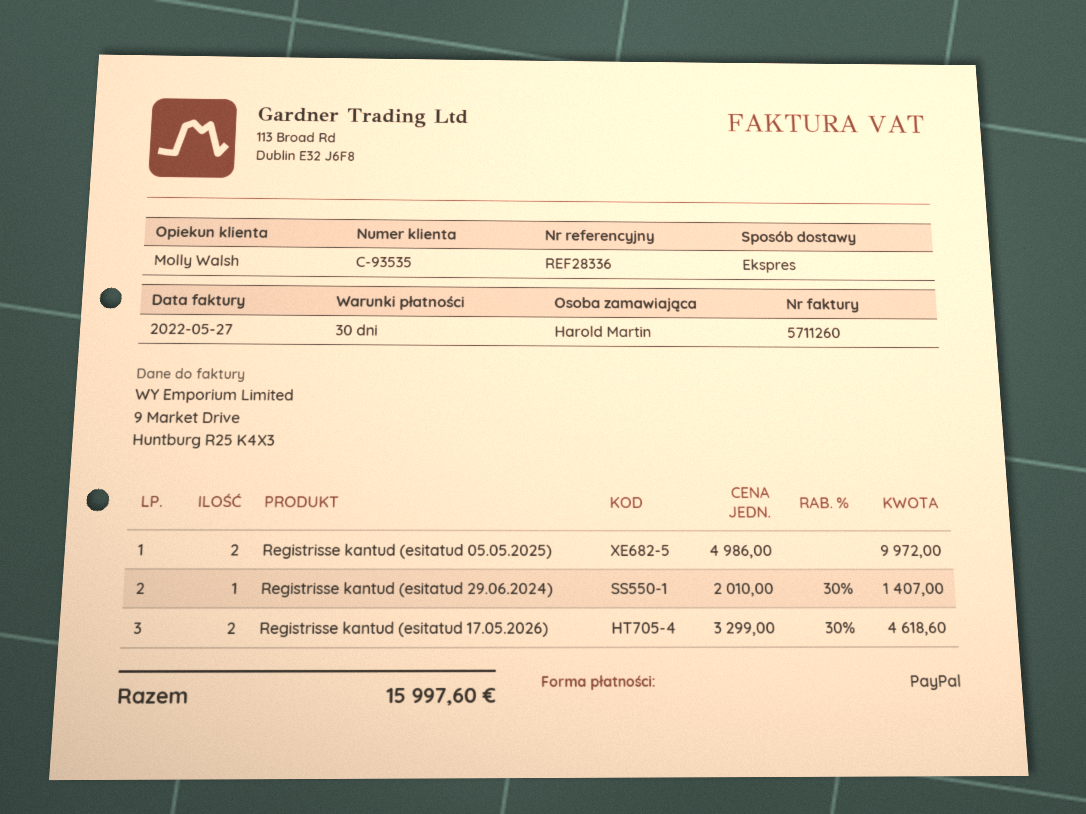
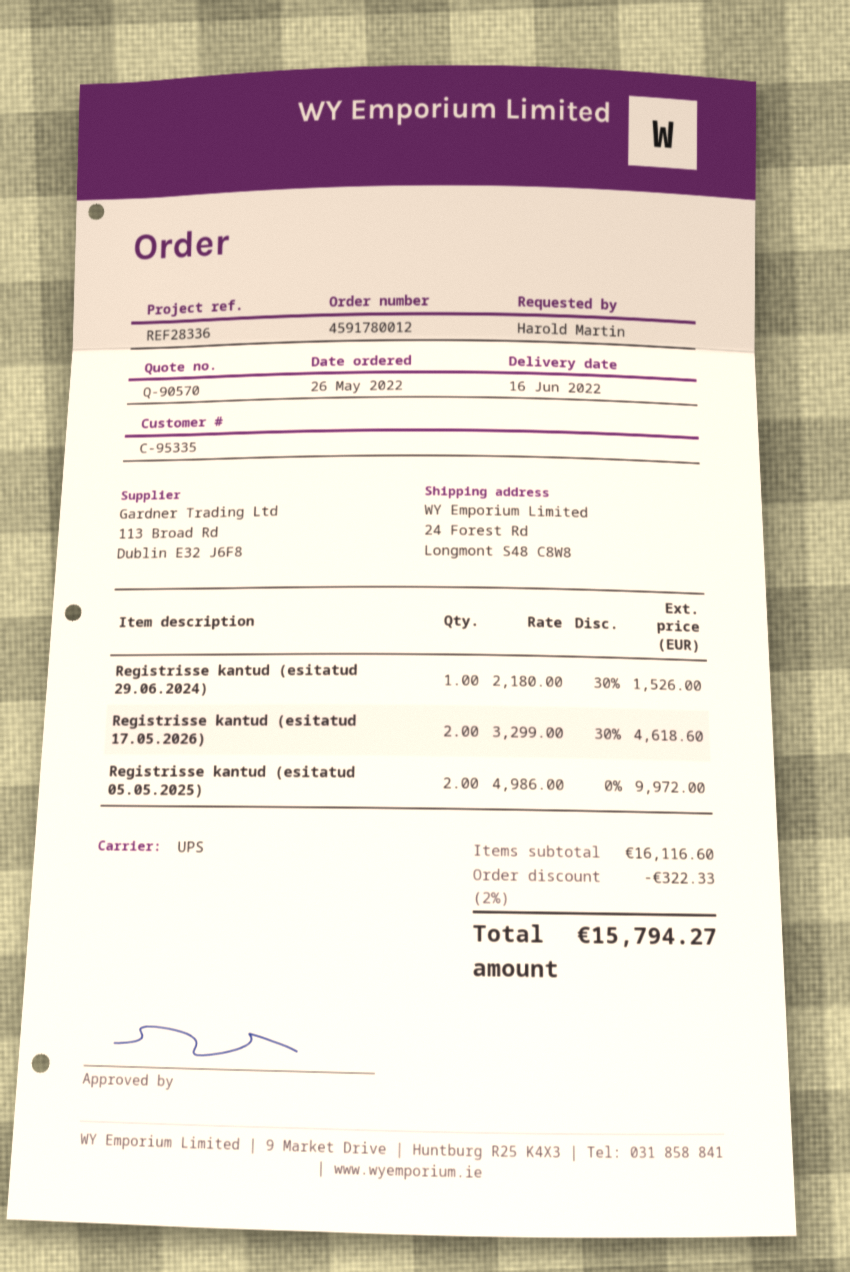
customer number: C-93535 -> C-95335
shipping method: express -> UPS
Registrisse kantud (esitatud 29.06.2024): 1 x 2010.00 - 30% = 1407.00 -> 1 x 2180.00 - 30% = 1526.00
discount: none -> 2% = 322.33
total: 15997.60 -> 15794.27

